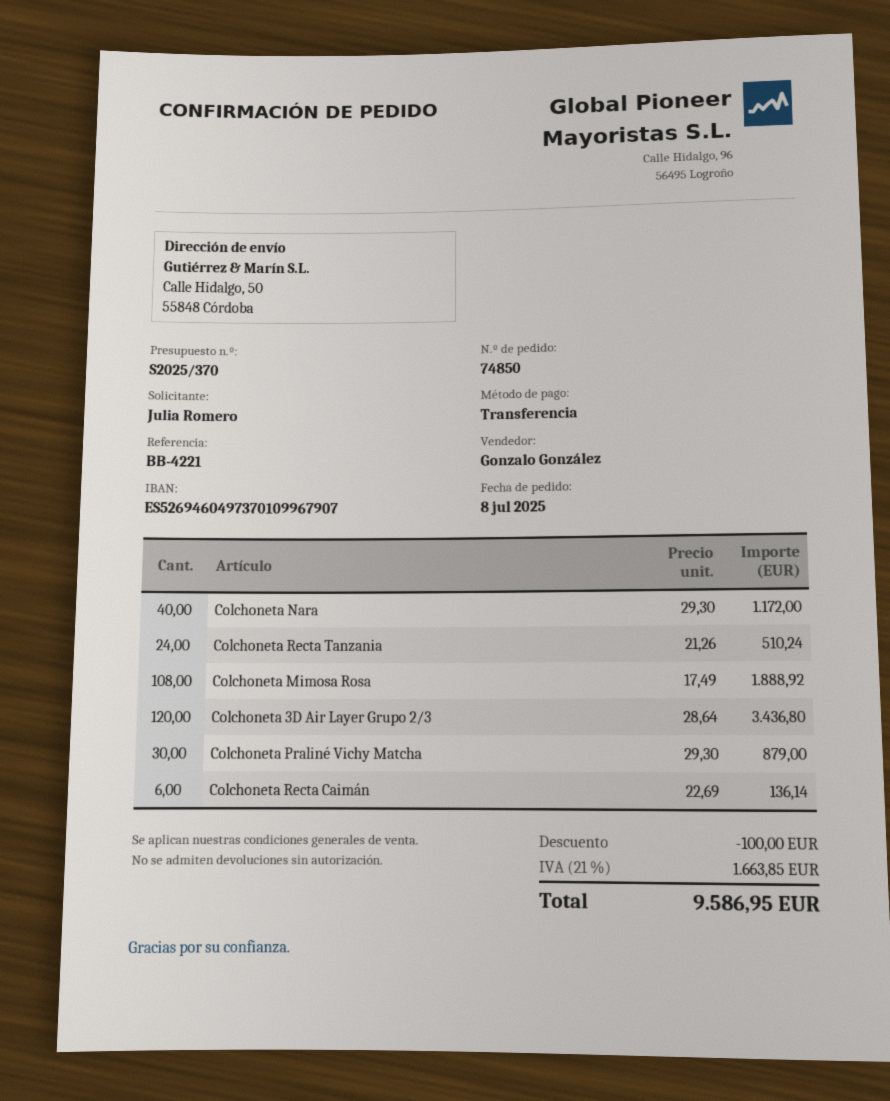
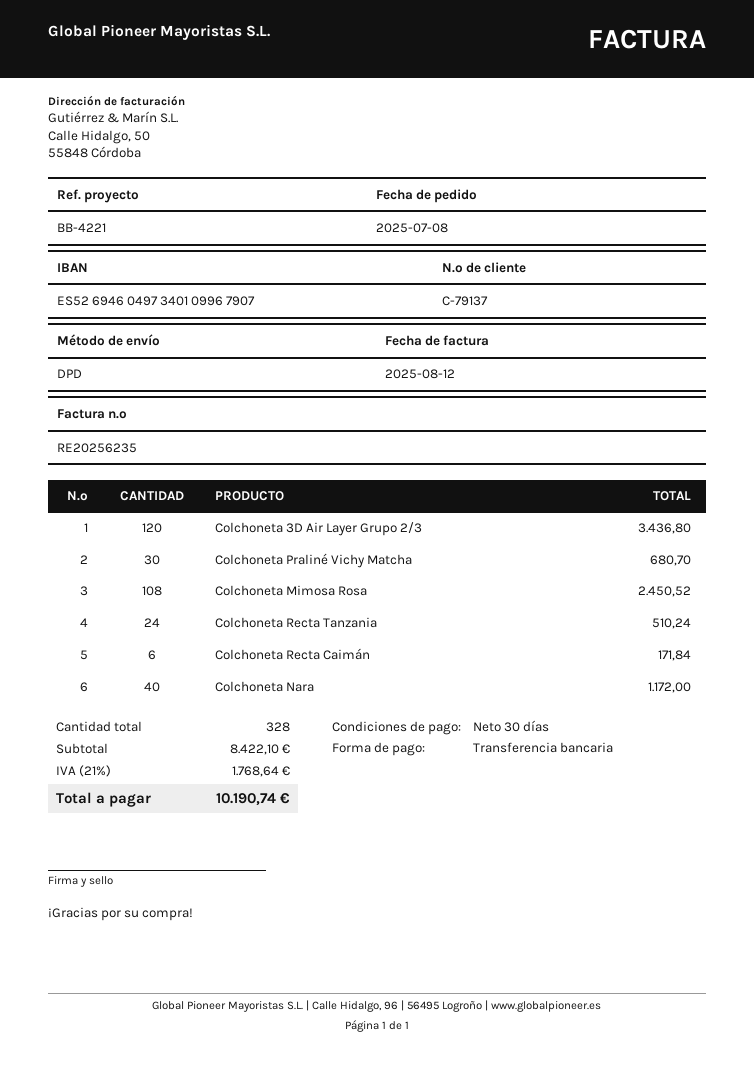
bank account: ES5269460497370109967907 -> ES5269460497340109967907
Colchoneta Mimosa Rosa: 108 for 1888.92 -> 108 for 2450.52
Colchoneta Praliné Vichy Matcha: 30 for 879.00 -> 30 for 680.70
Colchoneta Recta Caimán: 6 for 136.14 -> 6 for 171.84
discount: 100.00 -> none
tax: 21% = 1663.85 -> 21% = 1768.64
total: 9586.95 -> 10190.74

